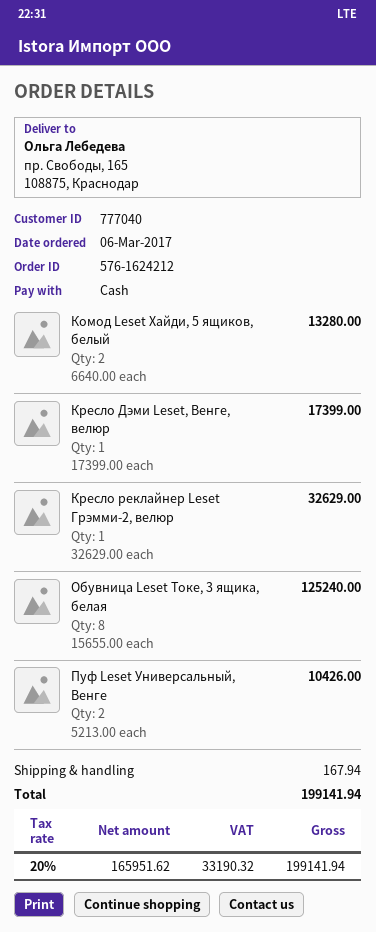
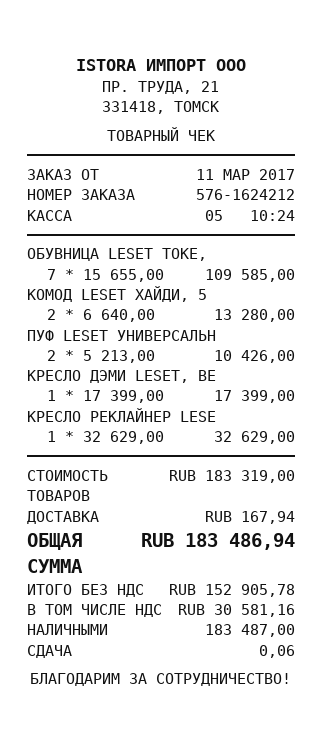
order date: 2017-03-06 -> 2017-03-11
Обувница Leset Токе, 3 ящика, белая: 8 x 15655.00 = 125240.00 -> 7 x 15655.00 = 109585.00
net: 165951.62 -> 152905.78
tax: 33190.32 -> 30581.16
total: 199141.94 -> 183486.94

